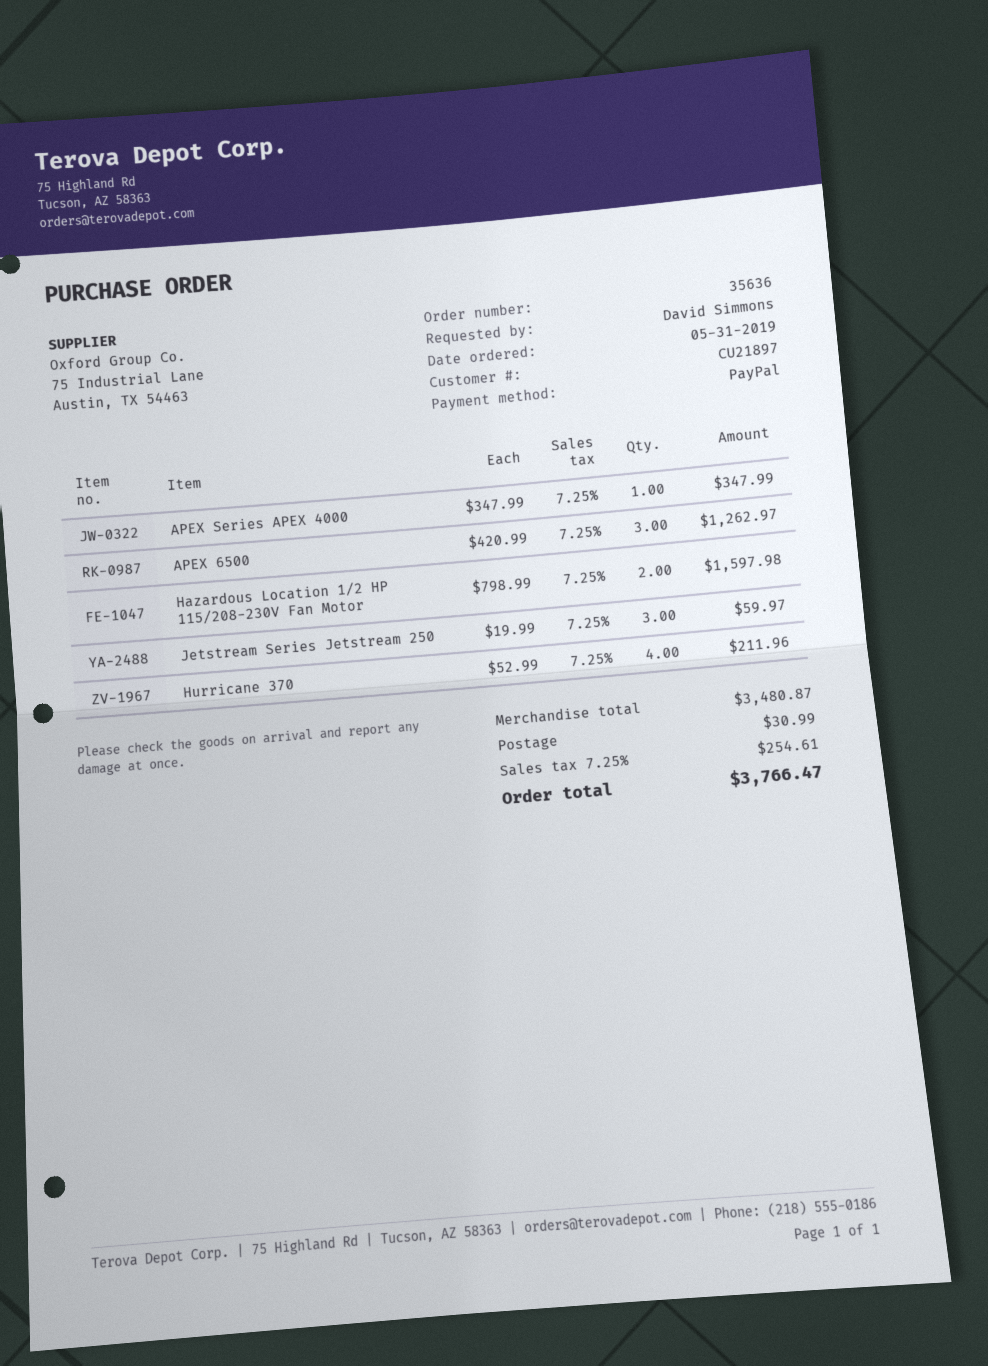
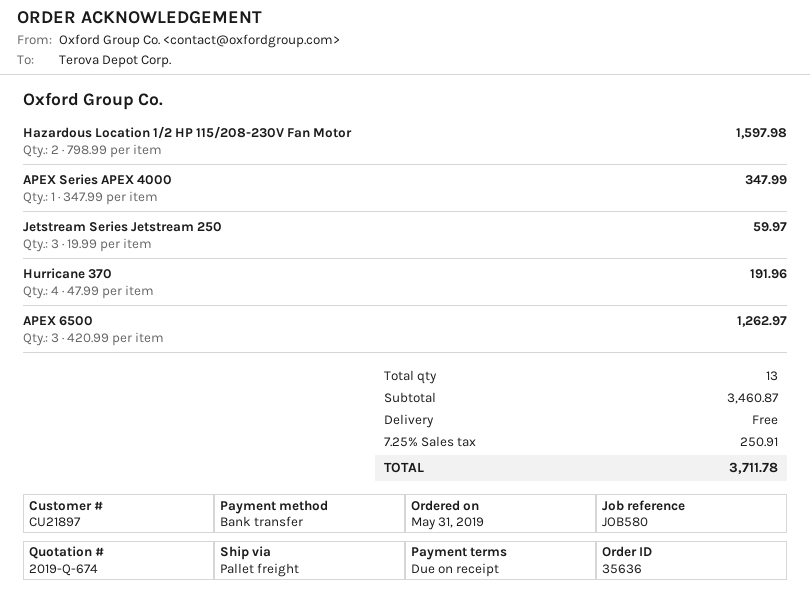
payment method: PayPal -> bank transfer
Hurricane 370: 4 x 52.99 = 211.96 -> 4 x 47.99 = 191.96
subtotal: 3480.87 -> 3460.87
shipping: 30.99 -> 0.00
tax: 7.25% = 254.61 -> 7.25% = 250.91
total: 3766.47 -> 3711.78

